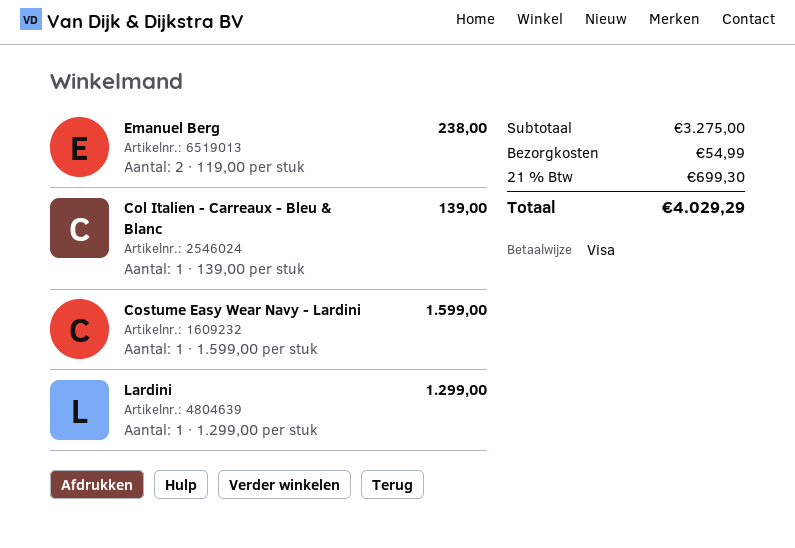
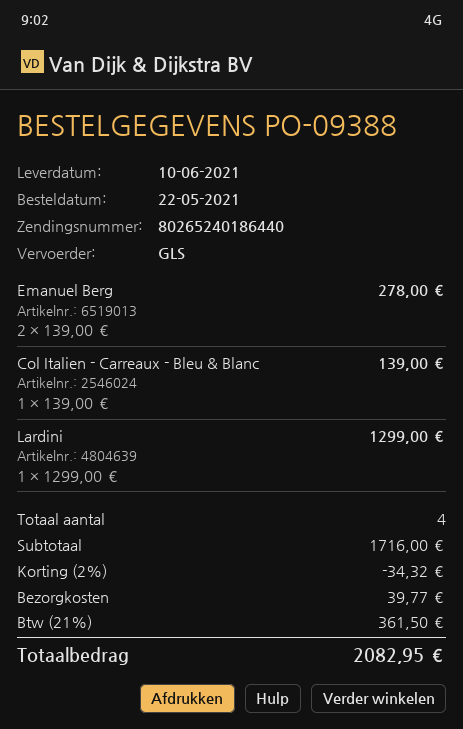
Emanuel Berg: 2 x 119.00 = 238.00 -> 2 x 139.00 = 278.00
Costume Easy Wear Navy - Lardini: 1 x 1599.00 = 1599.00 -> none
subtotal: 3275.00 -> 1716.00
discount: none -> 2% = 34.32
shipping: 54.99 -> 39.77
tax: 21% = 699.30 -> 21% = 361.50
total: 4029.29 -> 2082.95

